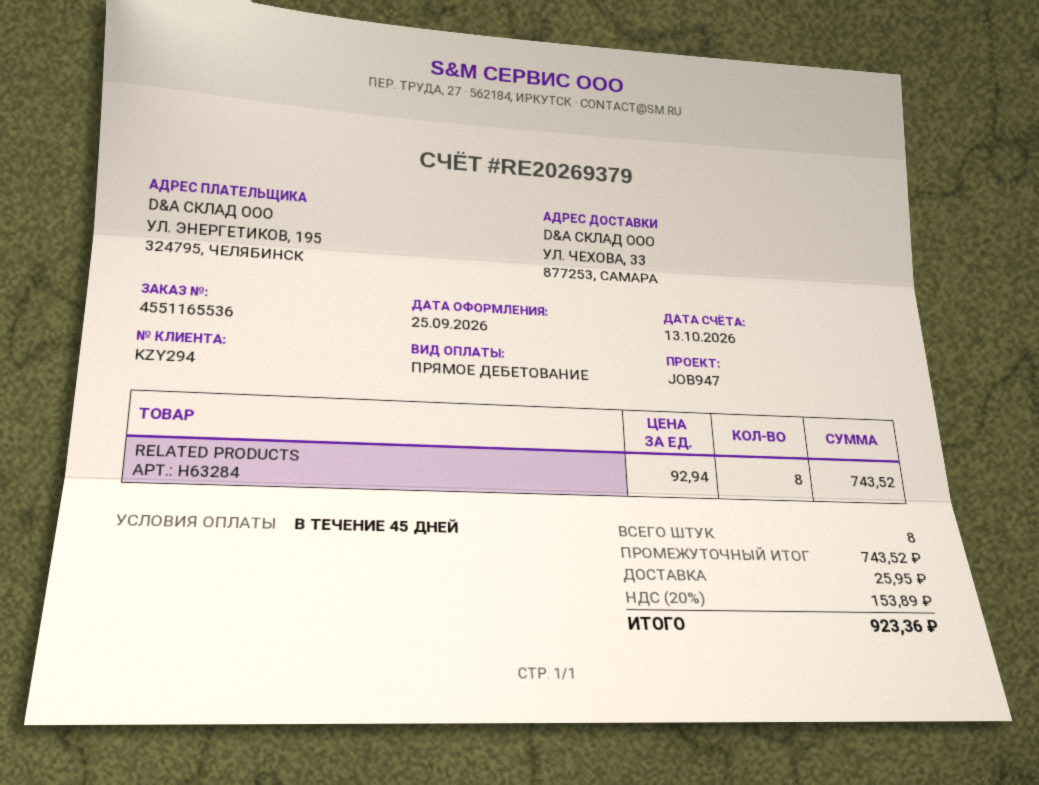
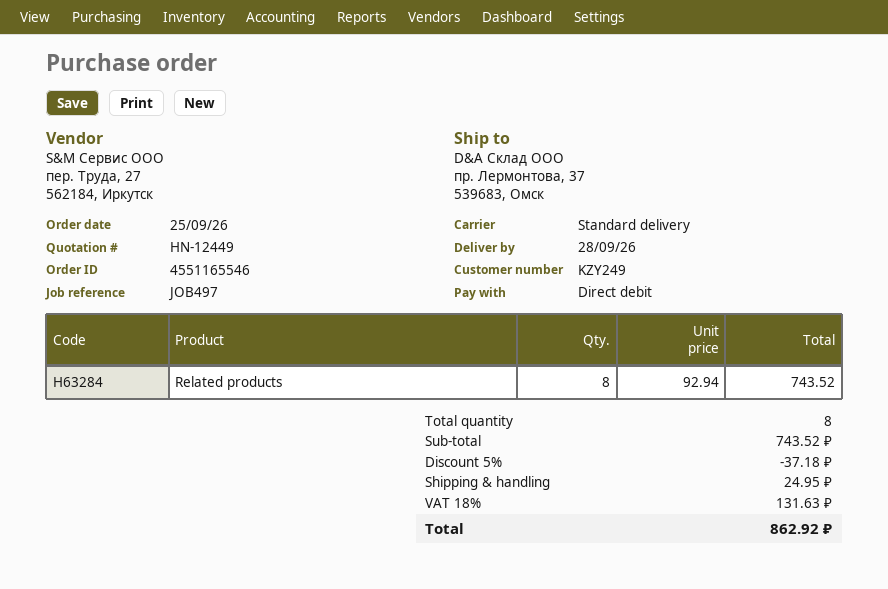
order number: 4551165536 -> 4551165546
customer number: KZY294 -> KZY249
reference: JOB947 -> JOB497
ship to: УЛ. ЧЕХОВА, 33, 877253, САМАРА -> пр. Лермонтова, 37, 539683, Омск
discount: none -> 5% = 37.18
shipping: 25.95 -> 24.95
tax: 20% = 153.89 -> 18% = 131.63
total: 923.36 -> 862.92

